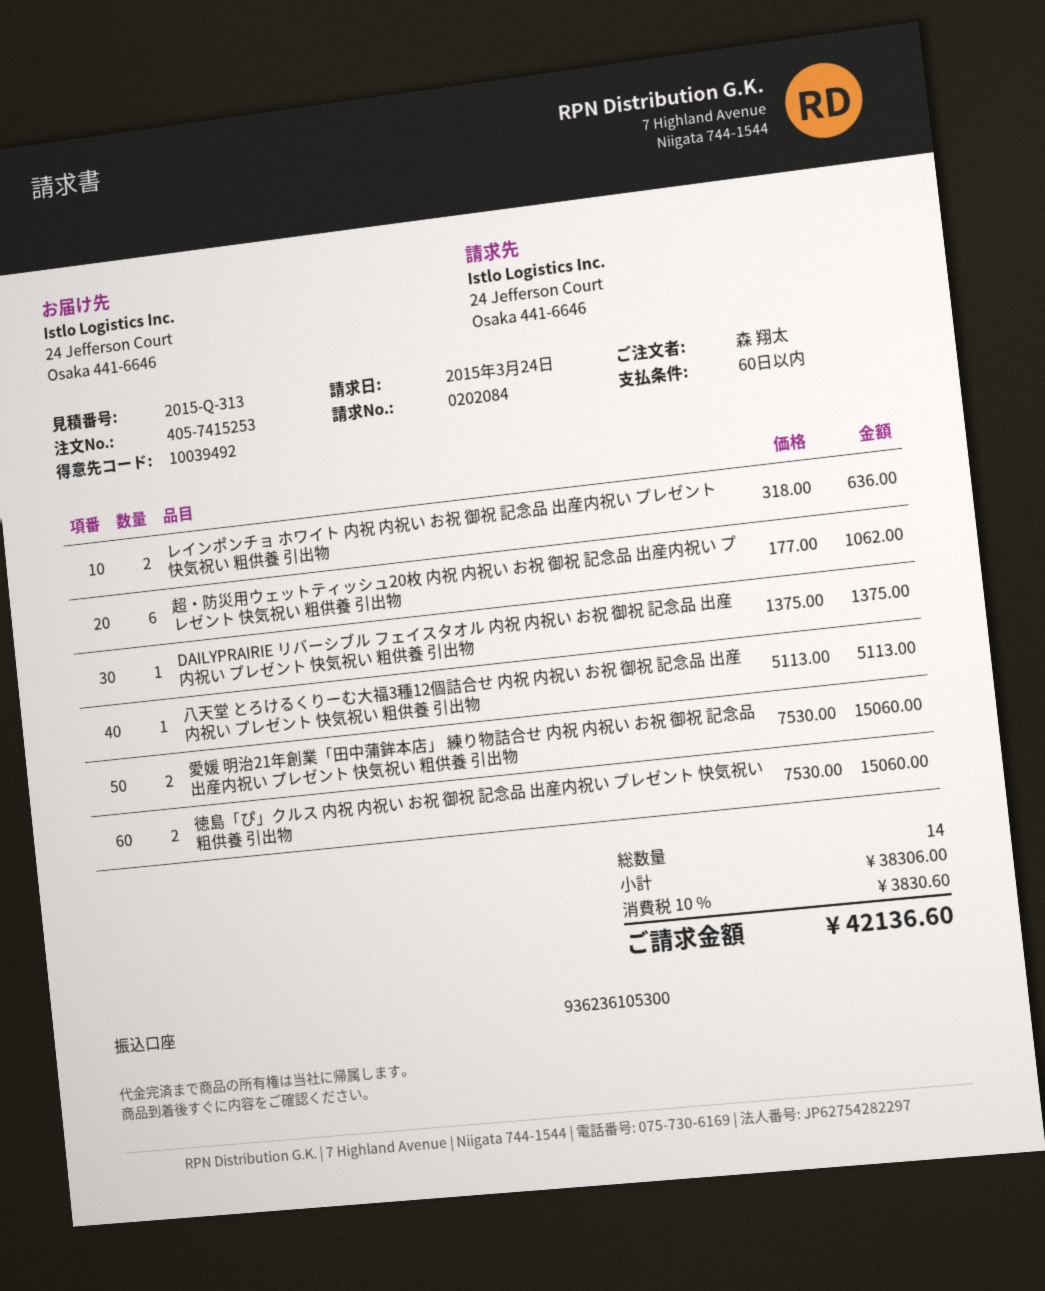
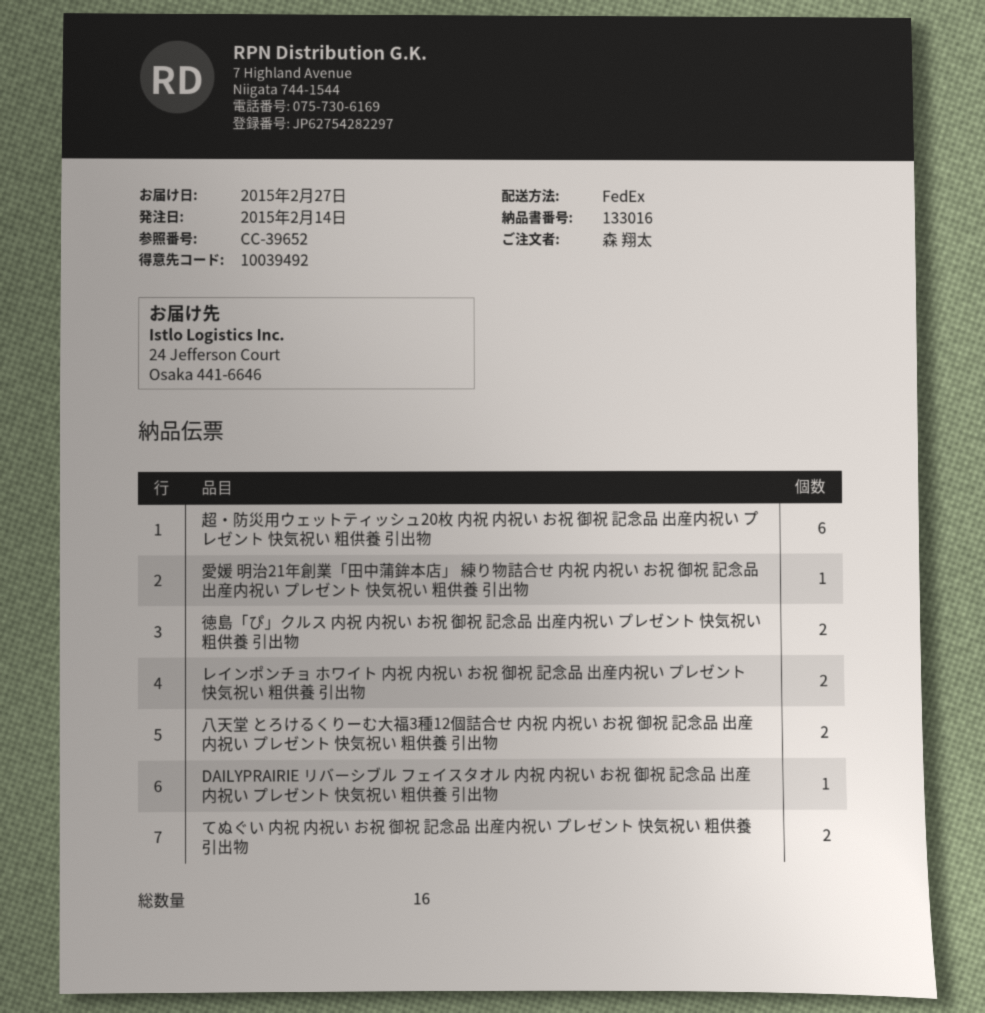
八天堂 とろけるくりーむ大福3種12個詰合せ 内祝 内祝い お祝 御祝 記念品 出産内祝い プレゼント 快気祝い 粗供養 引出物: 1 -> 2
愛媛 明治21年創業「田中蒲鉾本店」 練り物詰合せ 内祝 内祝い お祝 御祝 記念品 出産内祝い プレゼント 快気祝い 粗供養 引出物: 2 -> 1
てぬぐい 内祝 内祝い お祝 御祝 記念品 出産内祝い プレゼント 快気祝い 粗供養 引出物: none -> 2
total quantity: 14 -> 16

